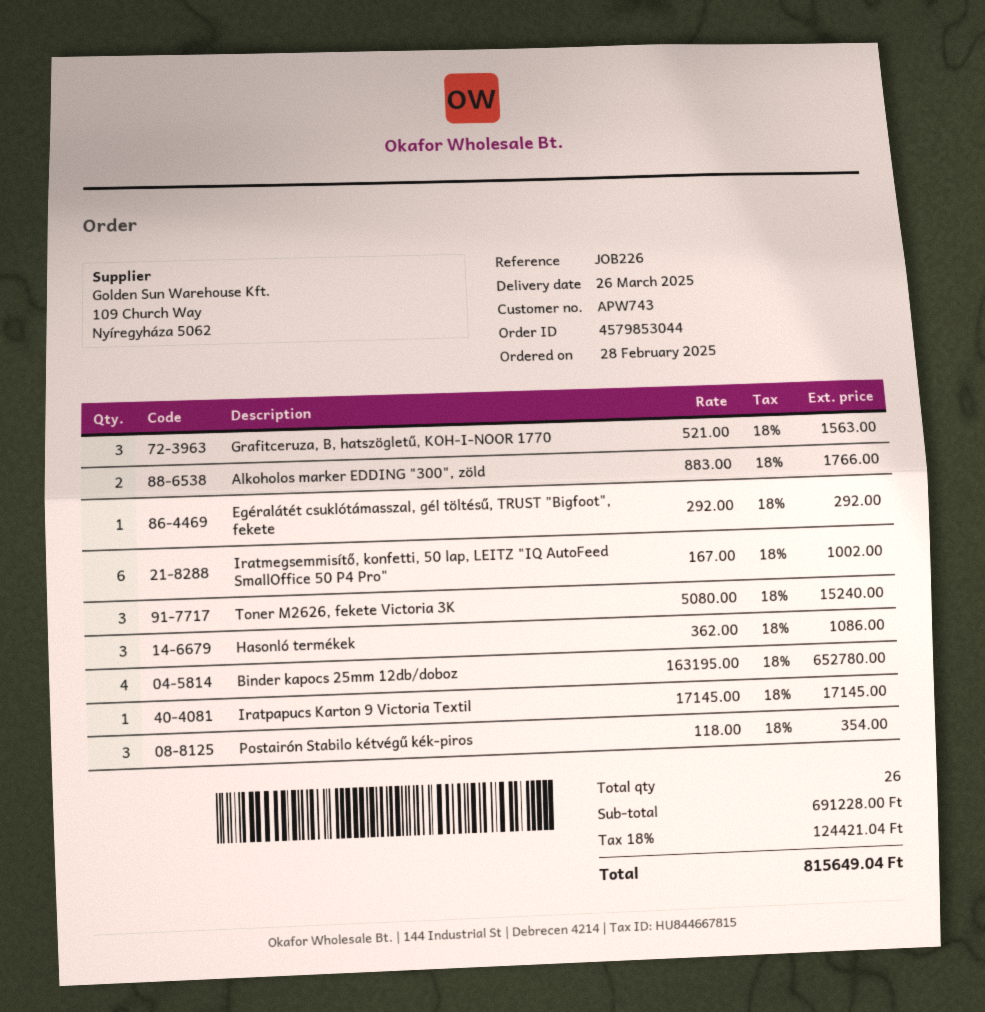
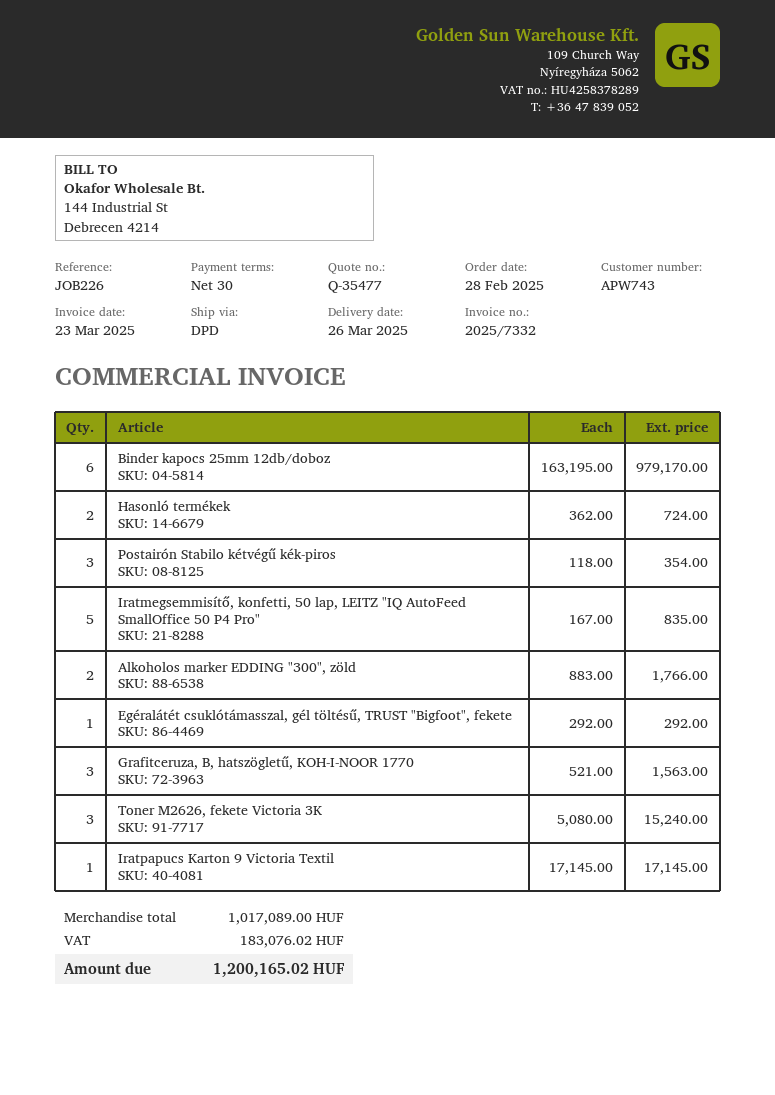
Iratmegsemmisítő, konfetti, 50 lap, LEITZ "IQ AutoFeed SmallOffice 50 P4 Pro": 6 x 167.00 = 1002.00 -> 5 x 167.00 = 835.00
Hasonló termékek: 3 x 362.00 = 1086.00 -> 2 x 362.00 = 724.00
Binder kapocs 25mm 12db/doboz: 4 x 163195.00 = 652780.00 -> 6 x 163195.00 = 979170.00
subtotal: 691228.00 -> 1017089.00
tax: 124421.04 -> 183076.02
total: 815649.04 -> 1200165.02

